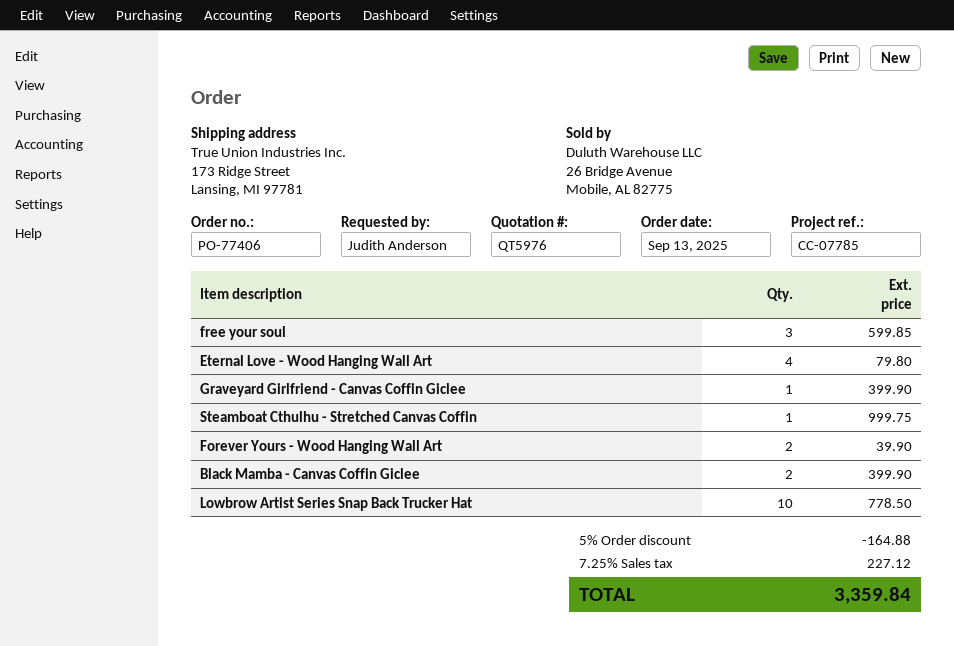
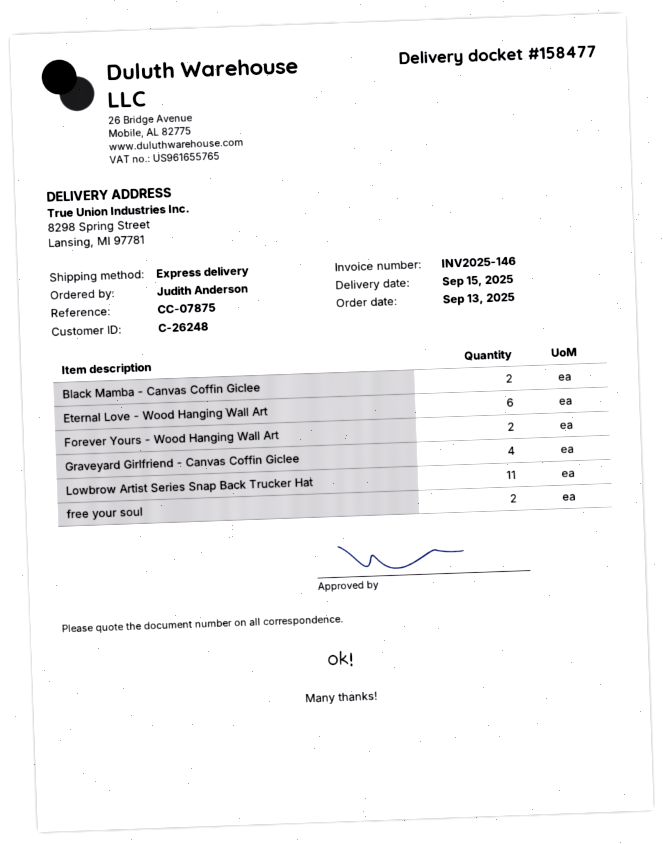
reference: CC-07785 -> CC-07875
ship to: 173 Ridge Street, Lansing, MI 97781 -> 8298 Spring Street, Lansing, MI 97781
free your soul: 3 -> 2
Eternal Love - Wood Hanging Wall Art: 4 -> 6
Graveyard Girlfriend - Canvas Coffin Giclee: 1 -> 4
Steamboat Cthulhu - Stretched Canvas Coffin: 1 -> none
Lowbrow Artist Series Snap Back Trucker Hat: 10 -> 11

